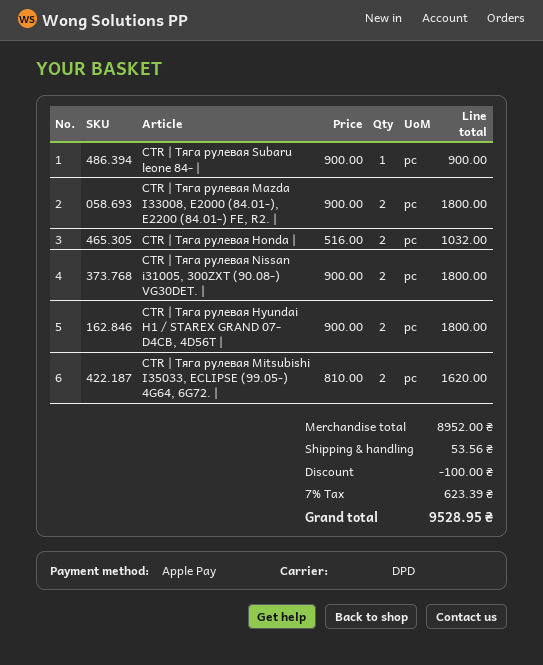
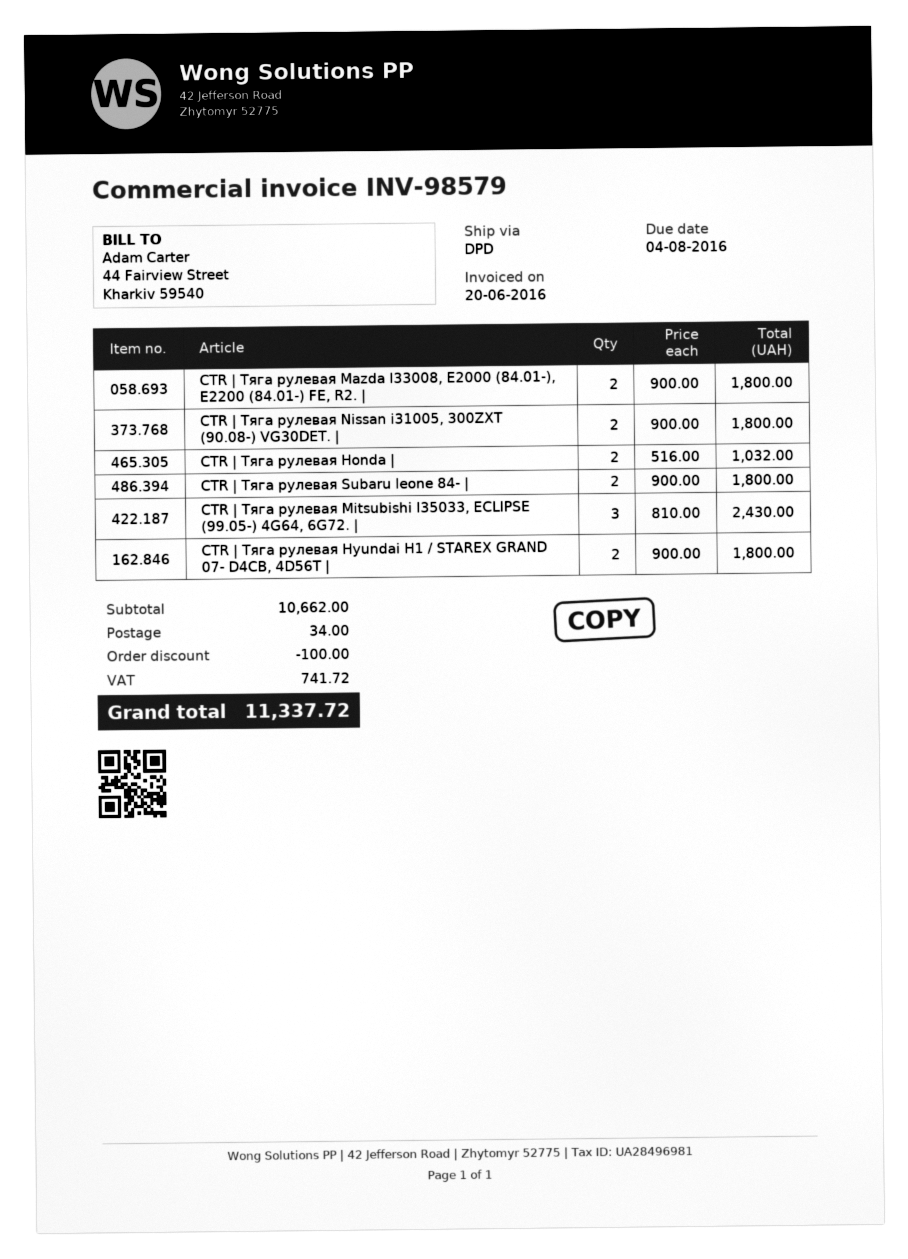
CTR | Тяга рулевая Subaru leone 84- |: 1 x 900.00 = 900.00 -> 2 x 900.00 = 1800.00
CTR | Тяга рулевая Mitsubishi I35033, ECLIPSE (99.05-) 4G64, 6G72. |: 2 x 810.00 = 1620.00 -> 3 x 810.00 = 2430.00
subtotal: 8952.00 -> 10662.00
shipping: 53.56 -> 34.00
tax: 623.39 -> 741.72
total: 9528.95 -> 11337.72

